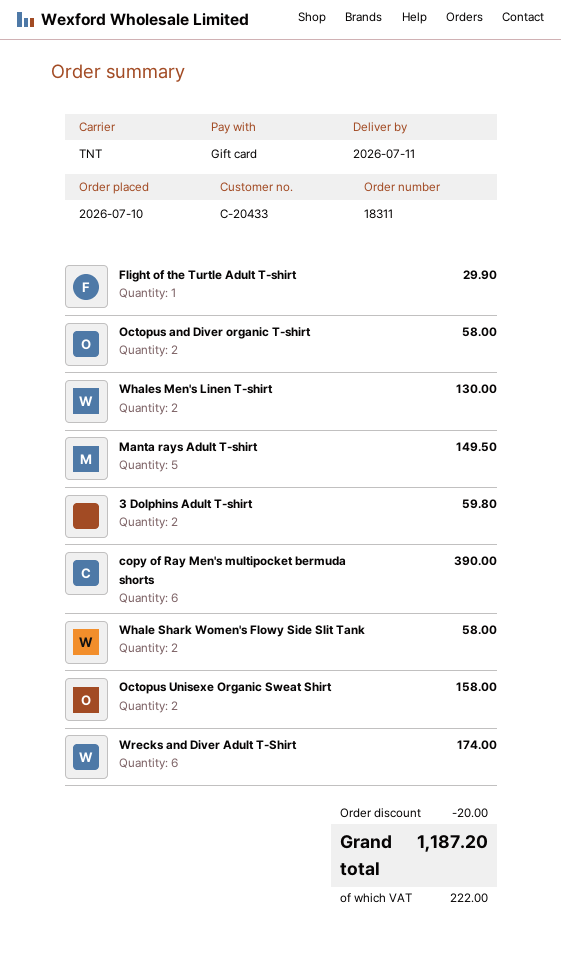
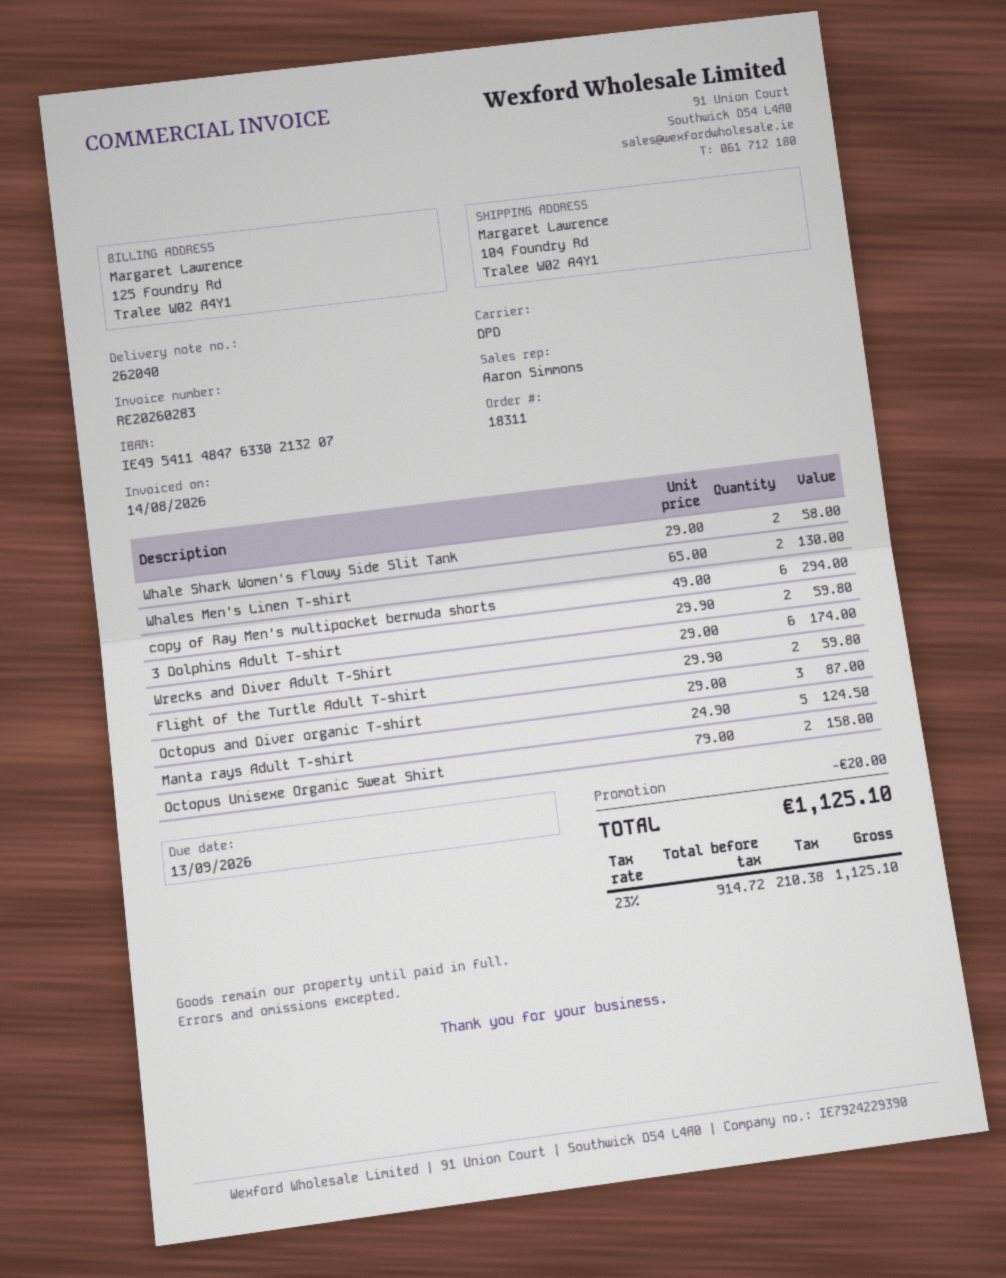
shipping method: TNT -> DPD
Flight of the Turtle Adult T-shirt: 1 for 29.90 -> 2 for 59.80
Octopus and Diver organic T-shirt: 2 for 58.00 -> 3 for 87.00
Manta rays Adult T-shirt: 5 for 149.50 -> 5 for 124.50
copy of Ray Men's multipocket bermuda shorts: 6 for 390.00 -> 6 for 294.00
tax: 222.00 -> 210.38
total: 1187.20 -> 1125.10

